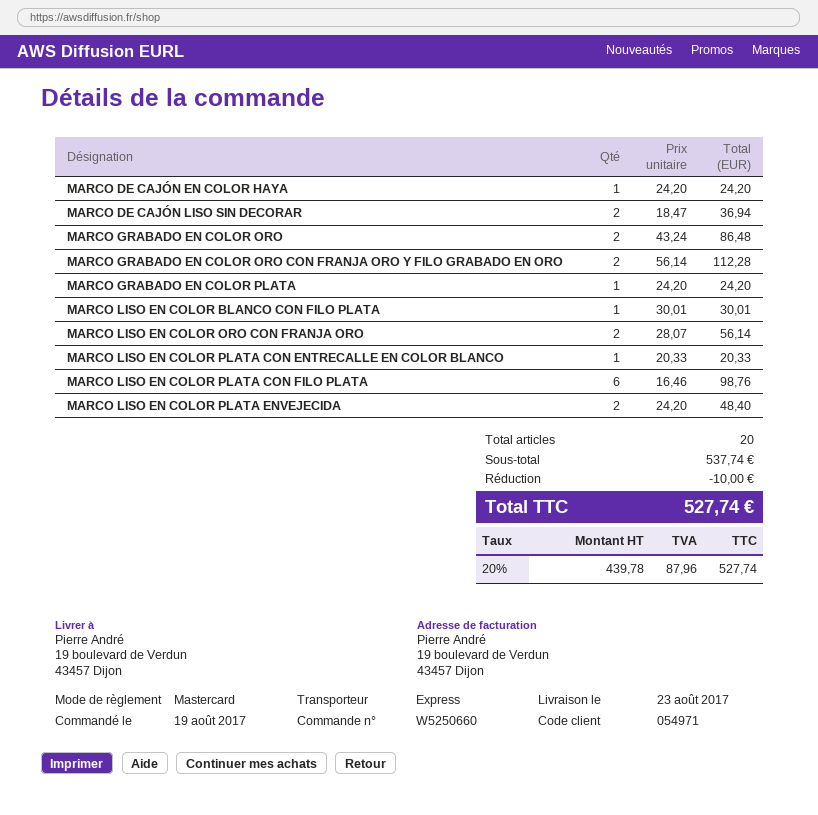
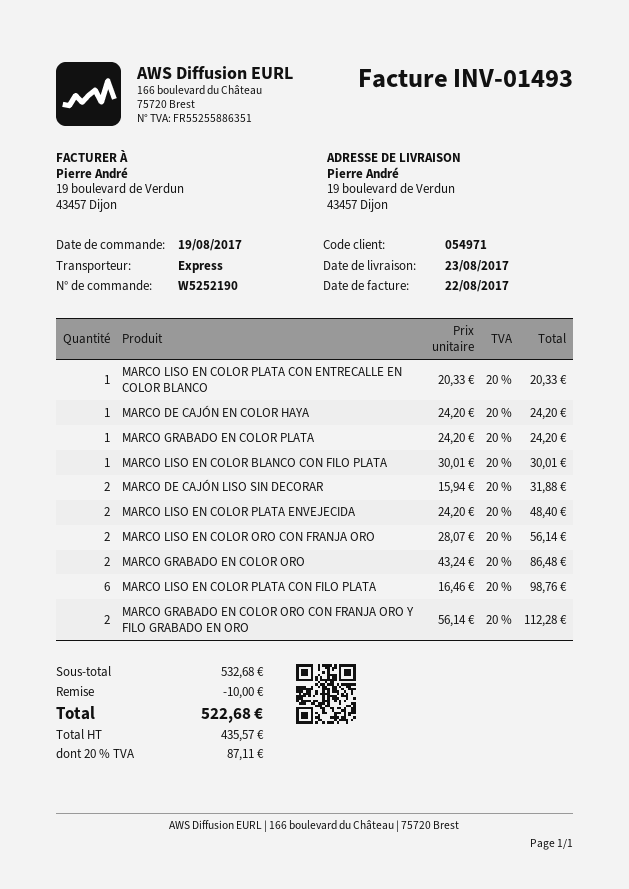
order number: W5250660 -> W5252190
MARCO DE CAJÓN LISO SIN DECORAR: 2 x 18.47 = 36.94 -> 2 x 15.94 = 31.88
subtotal: 537.74 -> 532.68
net: 439.78 -> 435.57
tax: 20% = 87.96 -> 20% = 87.11
total: 527.74 -> 522.68

